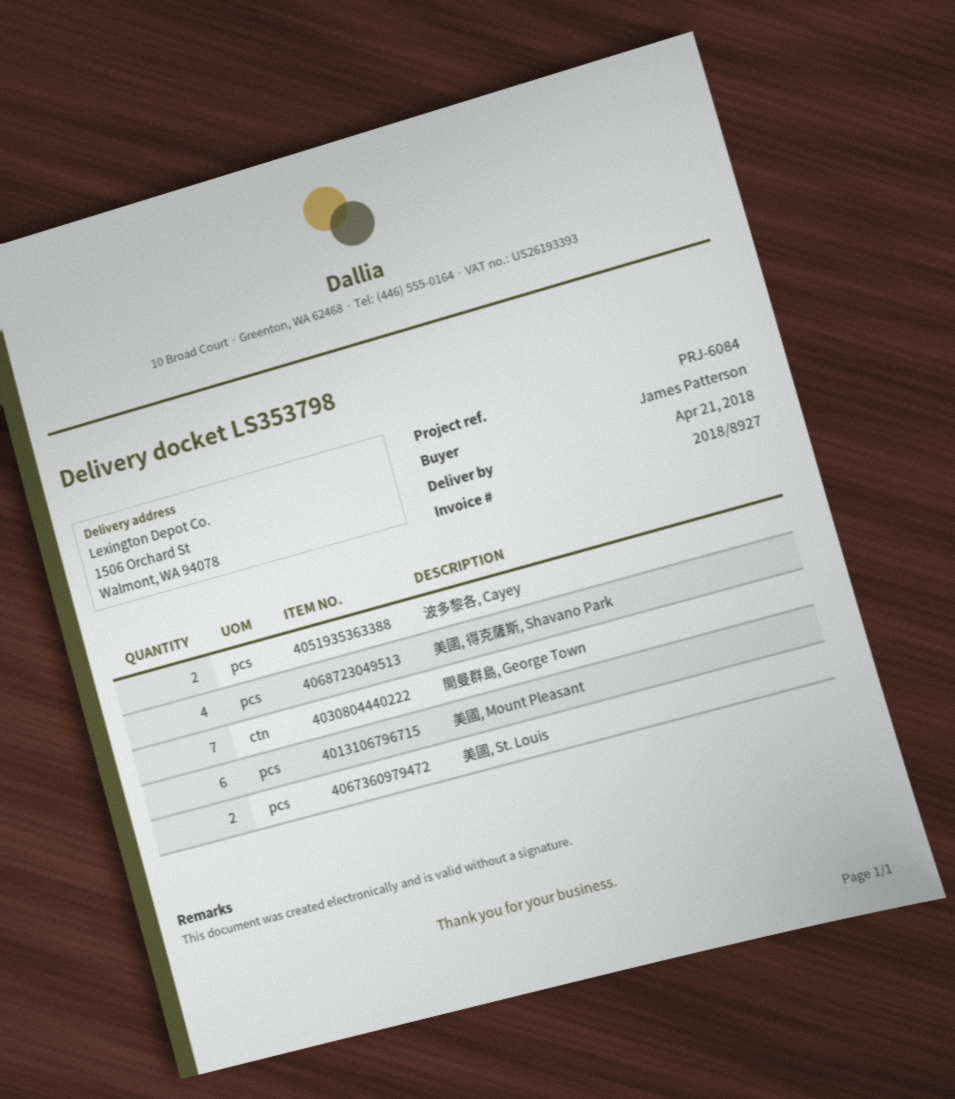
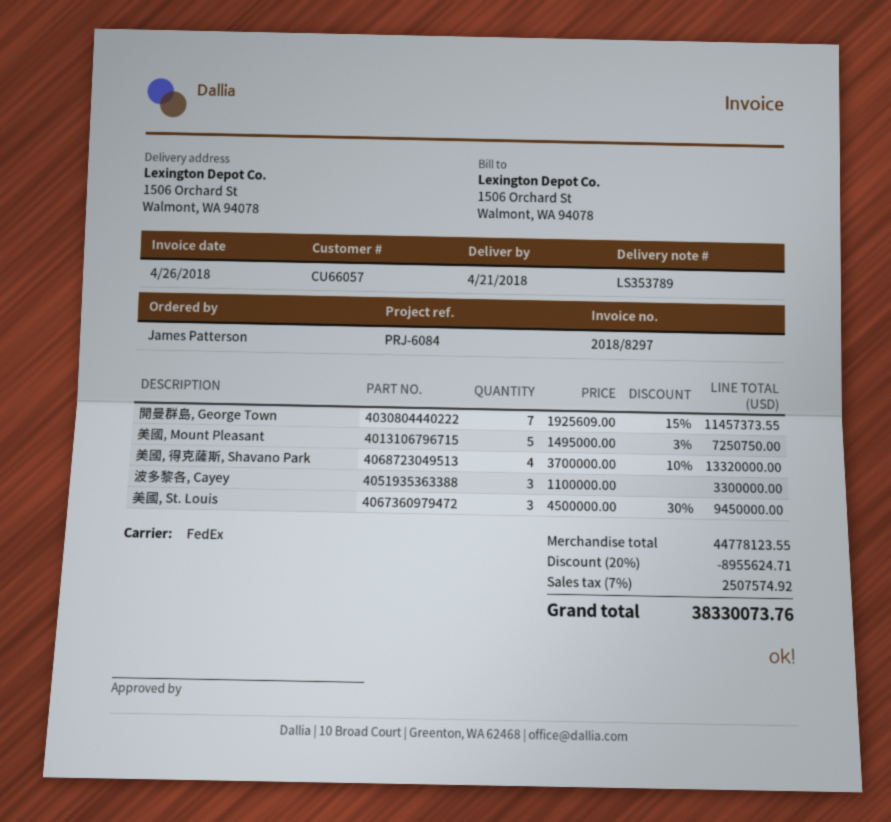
delivery note number: LS353798 -> LS353789
invoice number: 2018/8927 -> 2018/8297
波多黎各, Cayey: 2 -> 3
美國, Mount Pleasant: 6 -> 5
美國, St. Louis: 2 -> 3

